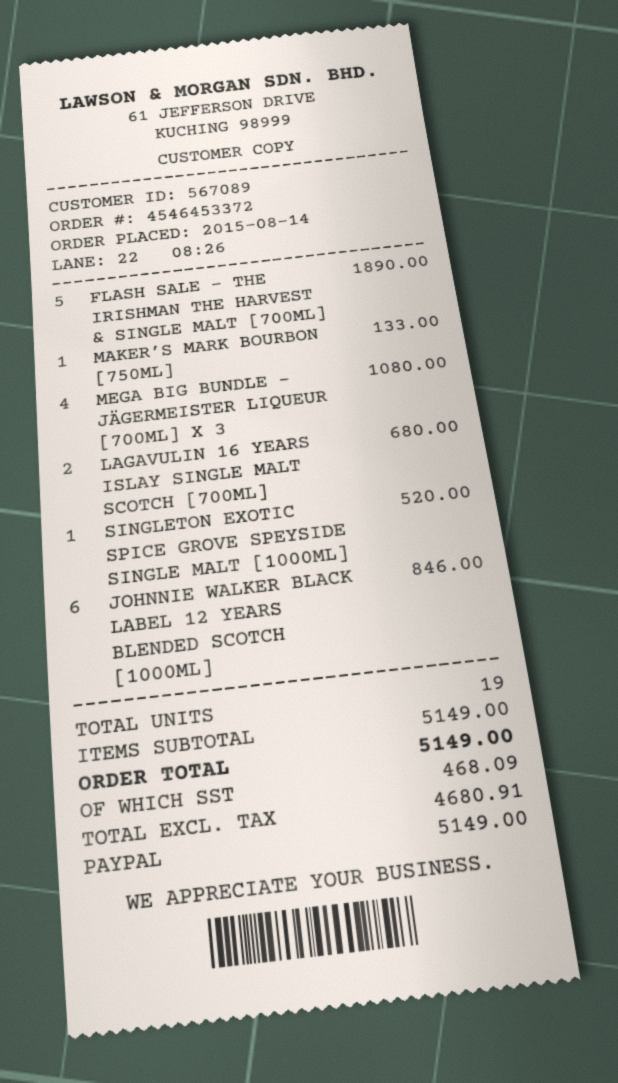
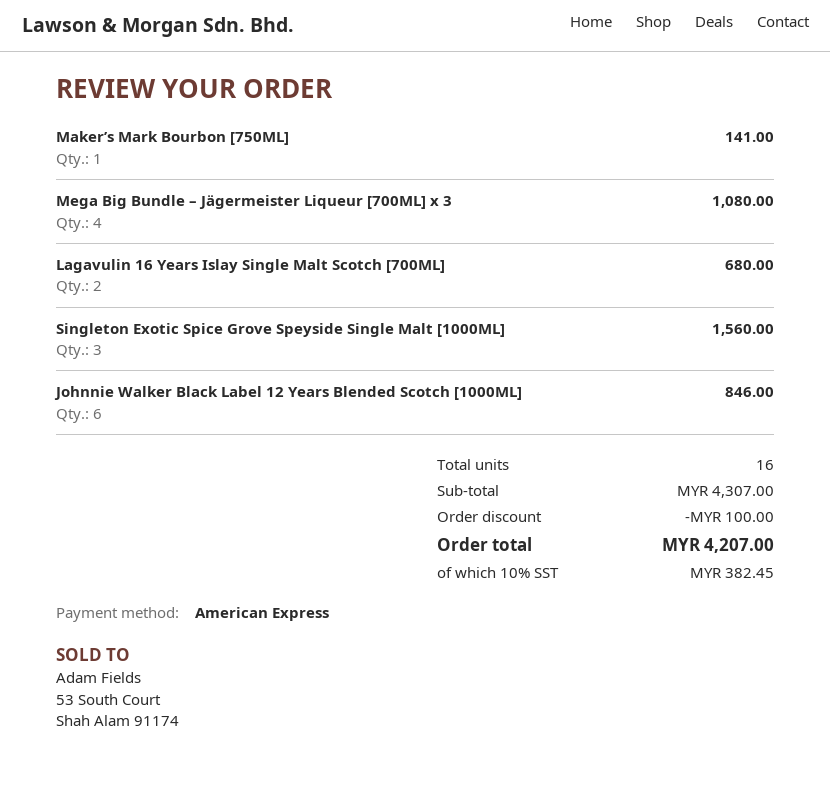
payment method: PayPal -> American Express
FLASH SALE – THE IRISHMAN THE HARVEST & SINGLE MALT [700ML]: 5 for 1890.00 -> none
MAKER’S MARK BOURBON [750ML]: 1 for 133.00 -> 1 for 141.00
SINGLETON EXOTIC SPICE GROVE SPEYSIDE SINGLE MALT [1000ML]: 1 for 520.00 -> 3 for 1560.00
total quantity: 19 -> 16
subtotal: 5149.00 -> 4307.00
discount: none -> 100.00
tax: 468.09 -> 382.45
total: 5149.00 -> 4207.00

